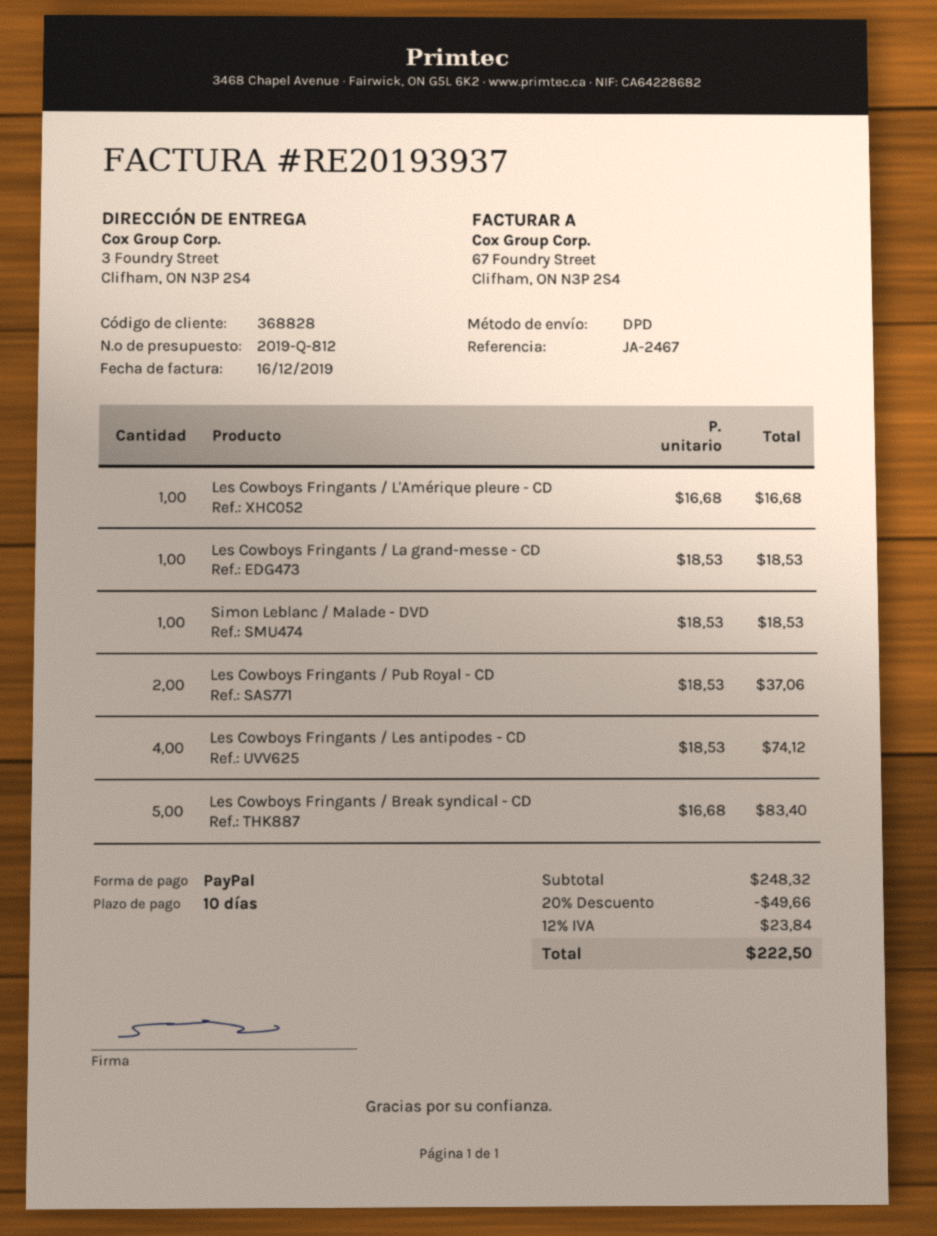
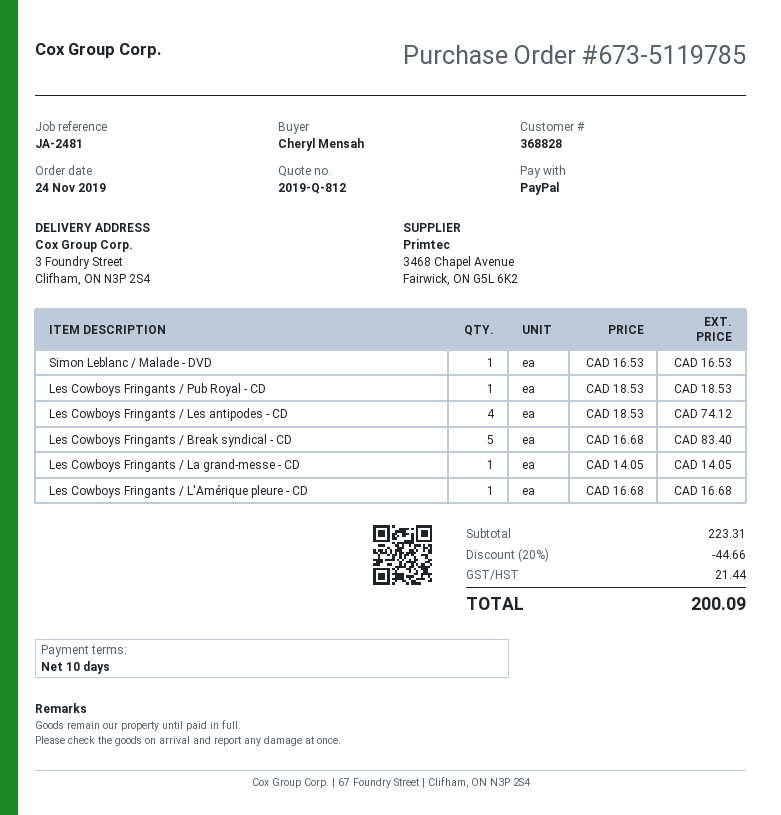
reference: JA-2467 -> JA-2481
Les Cowboys Fringants / La grand-messe - CD: 1 x 18.53 = 18.53 -> 1 x 14.05 = 14.05
Simon Leblanc / Malade - DVD: 1 x 18.53 = 18.53 -> 1 x 16.53 = 16.53
Les Cowboys Fringants / Pub Royal - CD: 2 x 18.53 = 37.06 -> 1 x 18.53 = 18.53
subtotal: 248.32 -> 223.31
discount: 20% = 49.66 -> 20% = 44.66
tax: 23.84 -> 21.44
total: 222.50 -> 200.09

